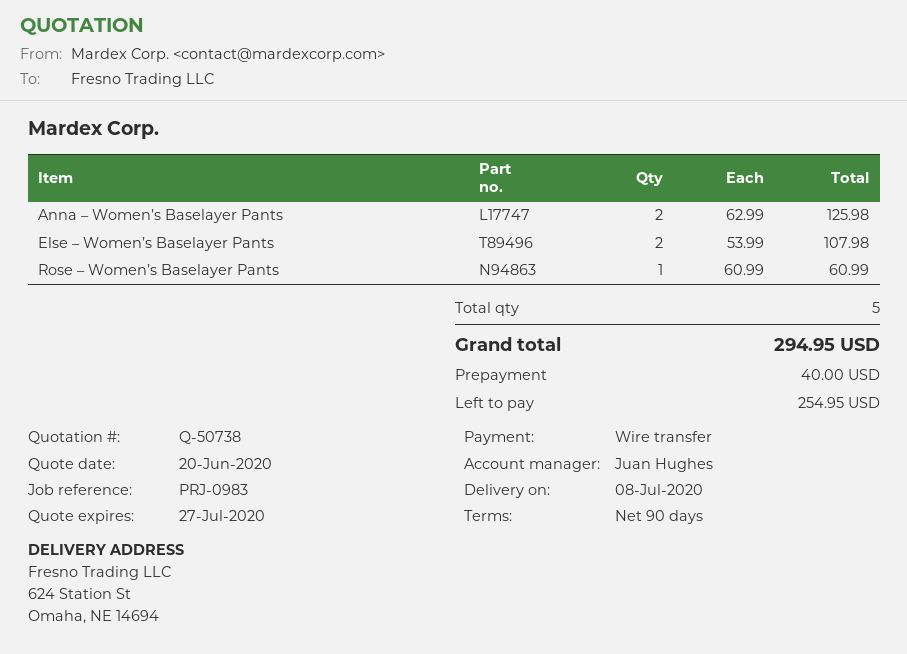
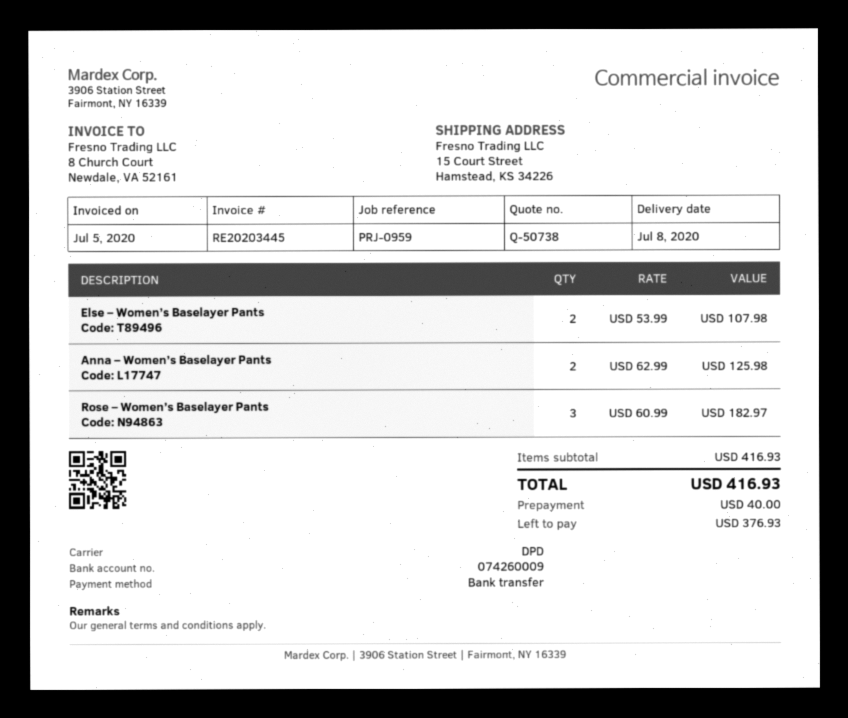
reference: PRJ-0983 -> PRJ-0959
ship to: 624 Station St, Omaha, NE 14694 -> 15 Court Street, Hamstead, KS 34226
Rose – Women’s Baselayer Pants: 1 x 60.99 = 60.99 -> 3 x 60.99 = 182.97
total: 294.95 -> 416.93
balance: 254.95 -> 376.93

